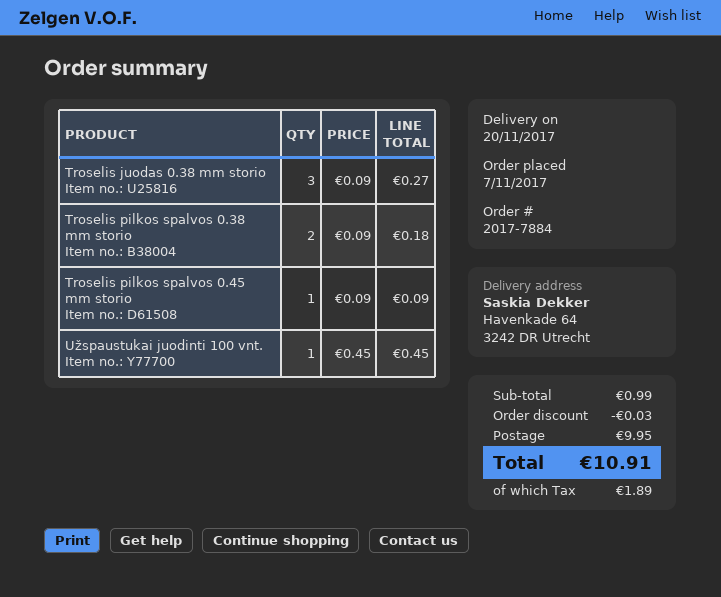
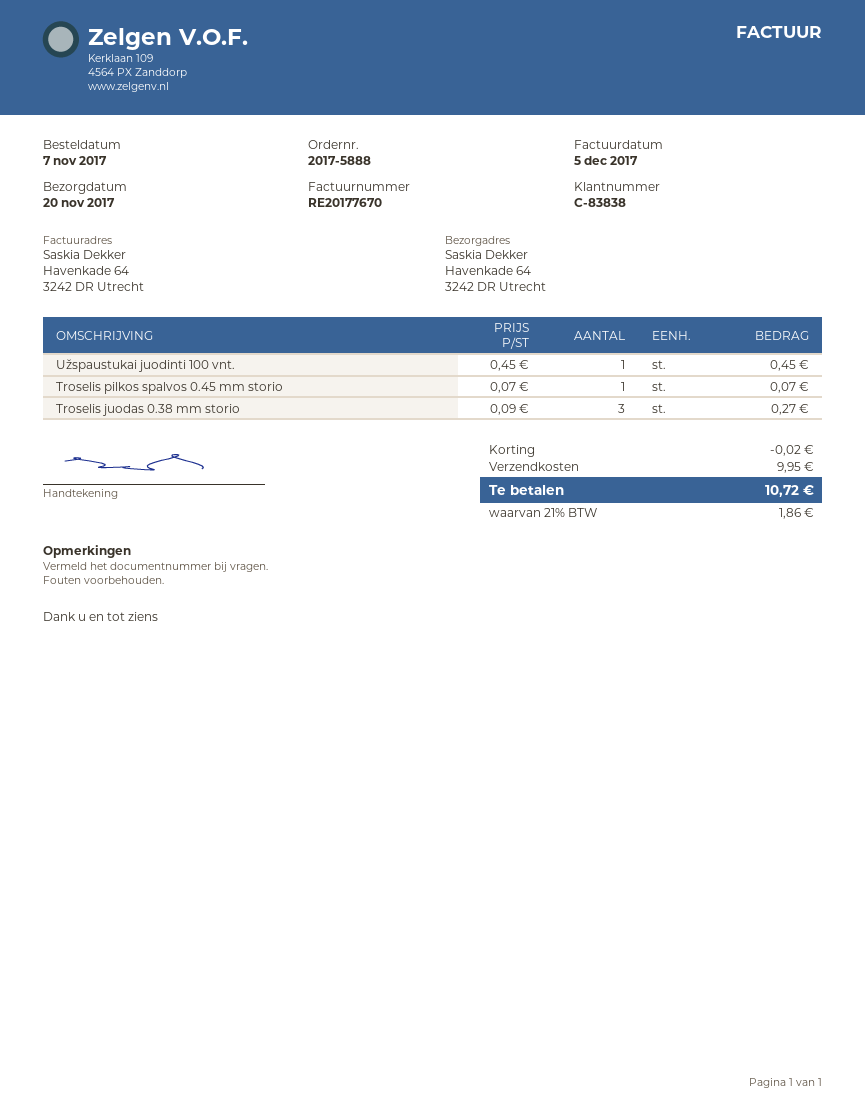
order number: 2017-7884 -> 2017-5888
Troselis pilkos spalvos 0.38 mm storio: 2 x 0.09 = 0.18 -> none
Troselis pilkos spalvos 0.45 mm storio: 1 x 0.09 = 0.09 -> 1 x 0.07 = 0.07
discount: 0.03 -> 0.02
tax: 1.89 -> 1.86
total: 10.91 -> 10.72

